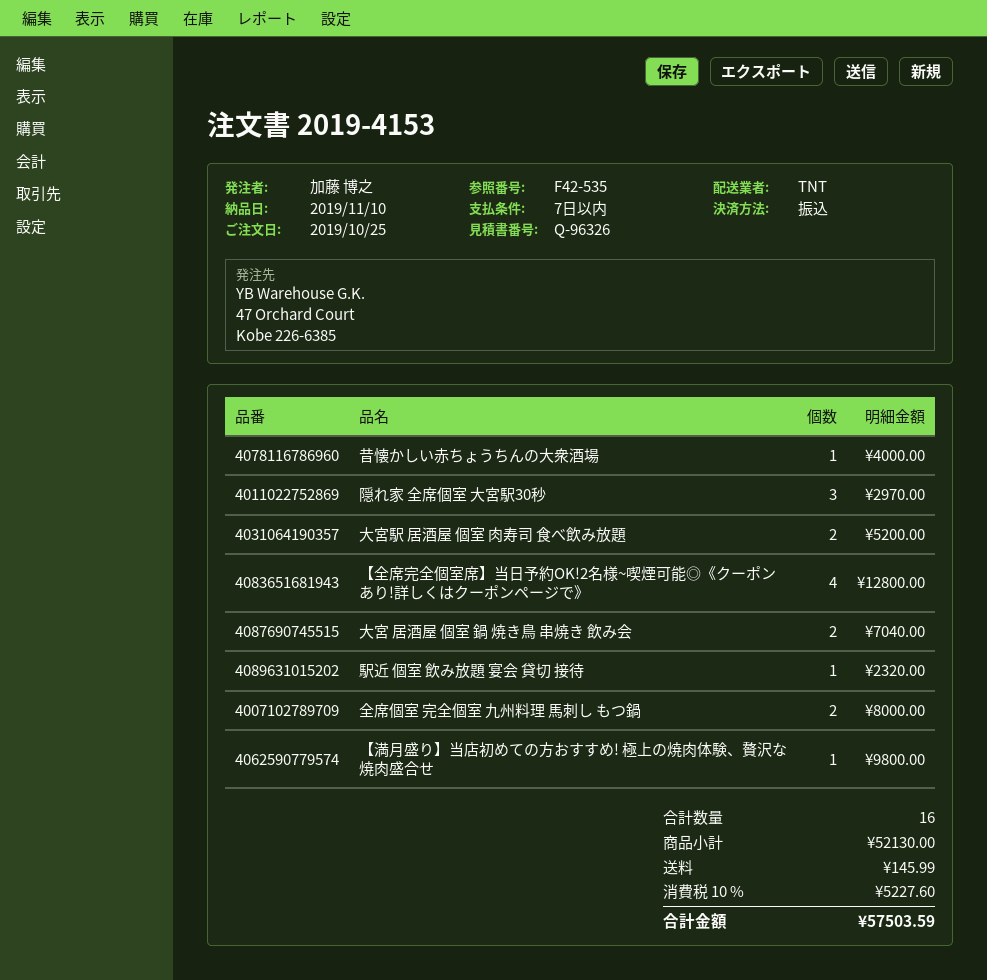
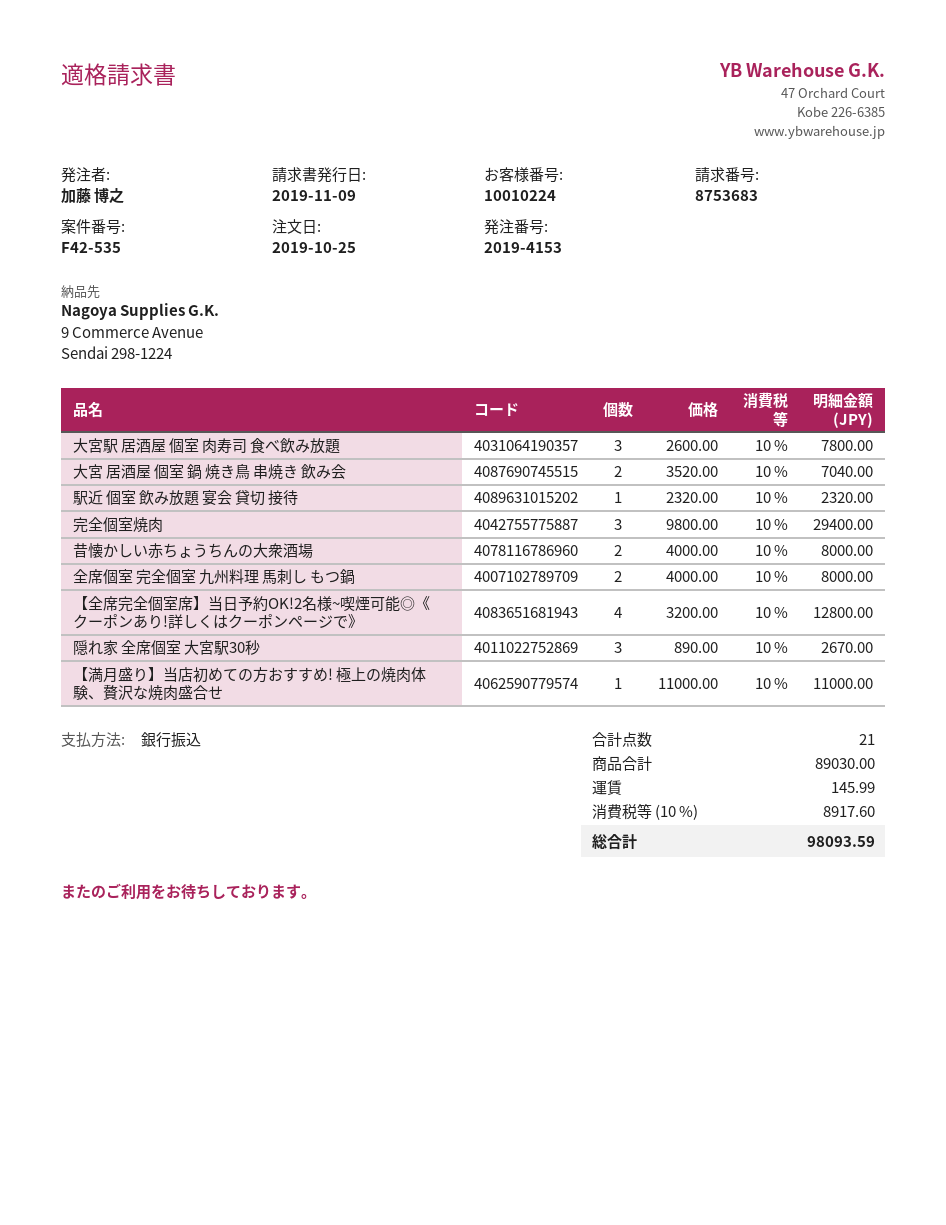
昔懐かしい赤ちょうちんの大衆酒場: 1 for 4000.00 -> 2 for 8000.00
隠れ家 全席個室 大宮駅30秒: 3 for 2970.00 -> 3 for 2670.00
大宮駅 居酒屋 個室 肉寿司 食べ飲み放題: 2 for 5200.00 -> 3 for 7800.00
【満月盛り】当店初めての方おすすめ! 極上の焼肉体験、贅沢な焼肉盛合せ: 1 for 9800.00 -> 1 for 11000.00
完全個室焼肉: none -> 3 for 29400.00
total quantity: 16 -> 21
subtotal: 52130.00 -> 89030.00
tax: 10% = 5227.60 -> 10% = 8917.60
total: 57503.59 -> 98093.59

